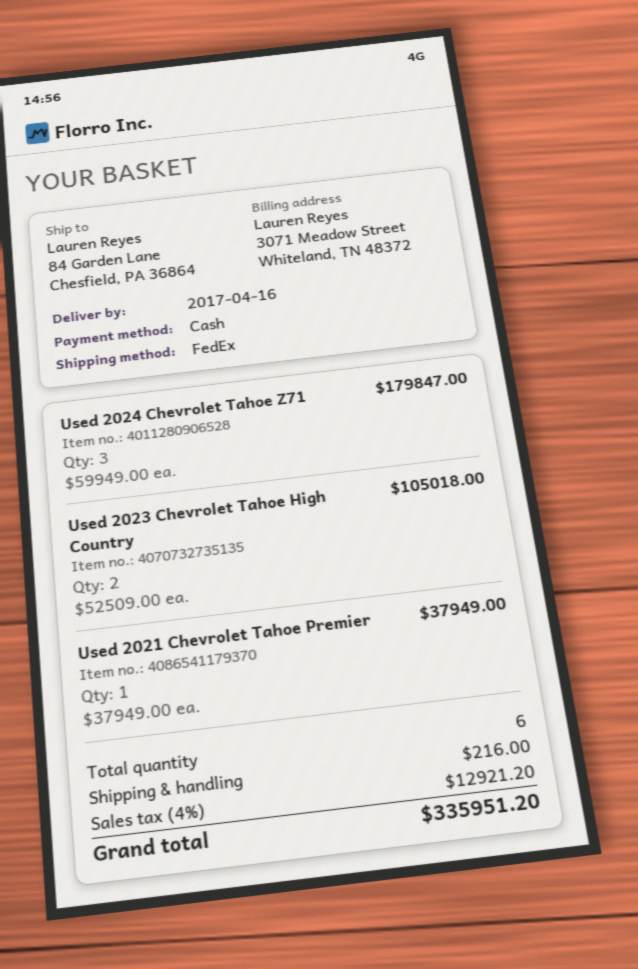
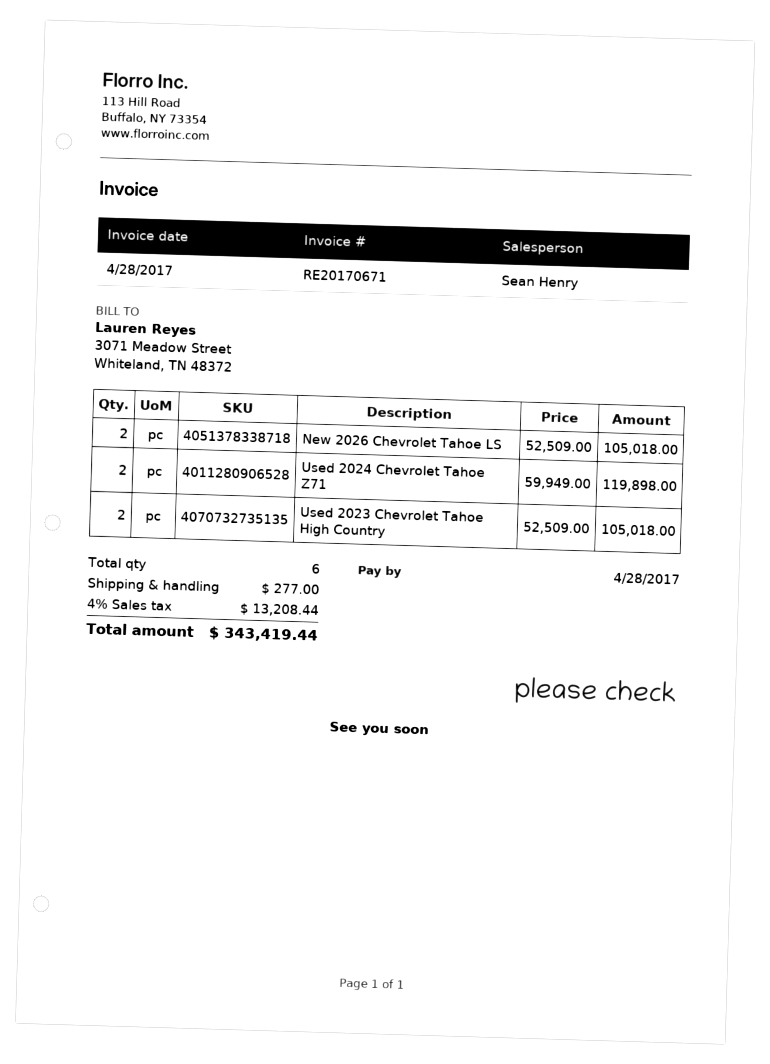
Used 2024 Chevrolet Tahoe Z71: 3 x 59949.00 = 179847.00 -> 2 x 59949.00 = 119898.00
Used 2021 Chevrolet Tahoe Premier: 1 x 37949.00 = 37949.00 -> none
New 2026 Chevrolet Tahoe LS: none -> 2 x 52509.00 = 105018.00
shipping: 216.00 -> 277.00
tax: 4% = 12921.20 -> 4% = 13208.44
total: 335951.20 -> 343419.44

